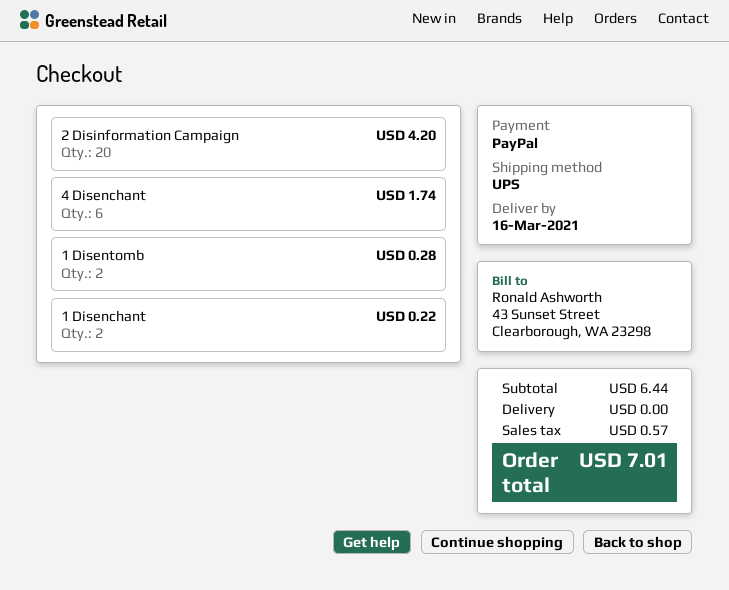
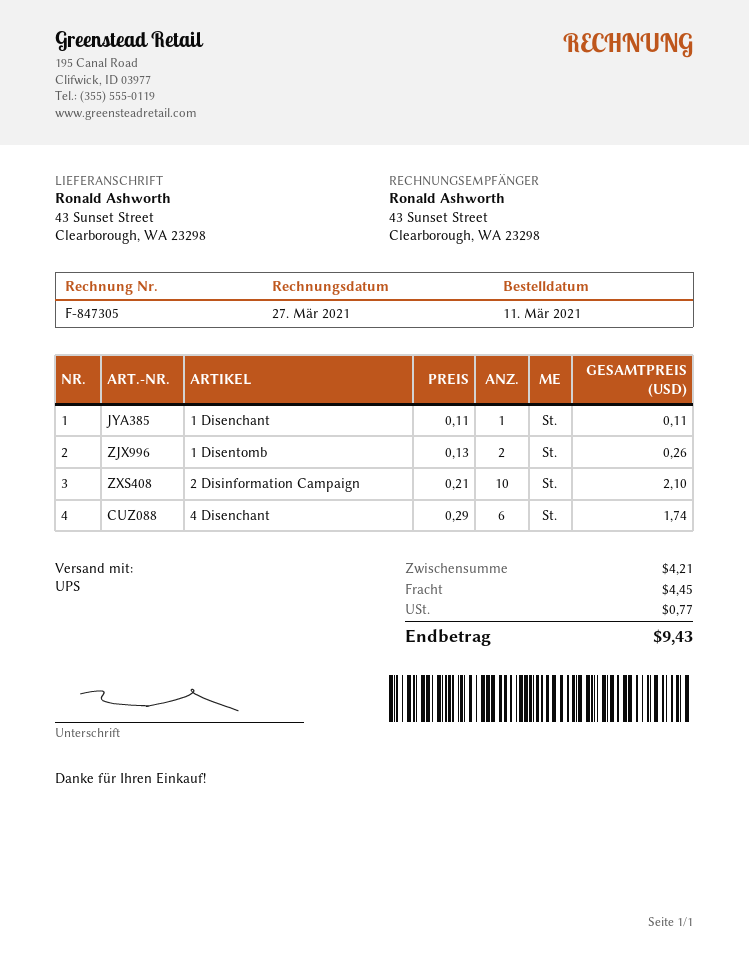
2 Disinformation Campaign: 20 for 4.20 -> 10 for 2.10
1 Disentomb: 2 for 0.28 -> 2 for 0.26
1 Disenchant: 2 for 0.22 -> 1 for 0.11
subtotal: 6.44 -> 4.21
shipping: 0.00 -> 4.45
tax: 0.57 -> 0.77
total: 7.01 -> 9.43

